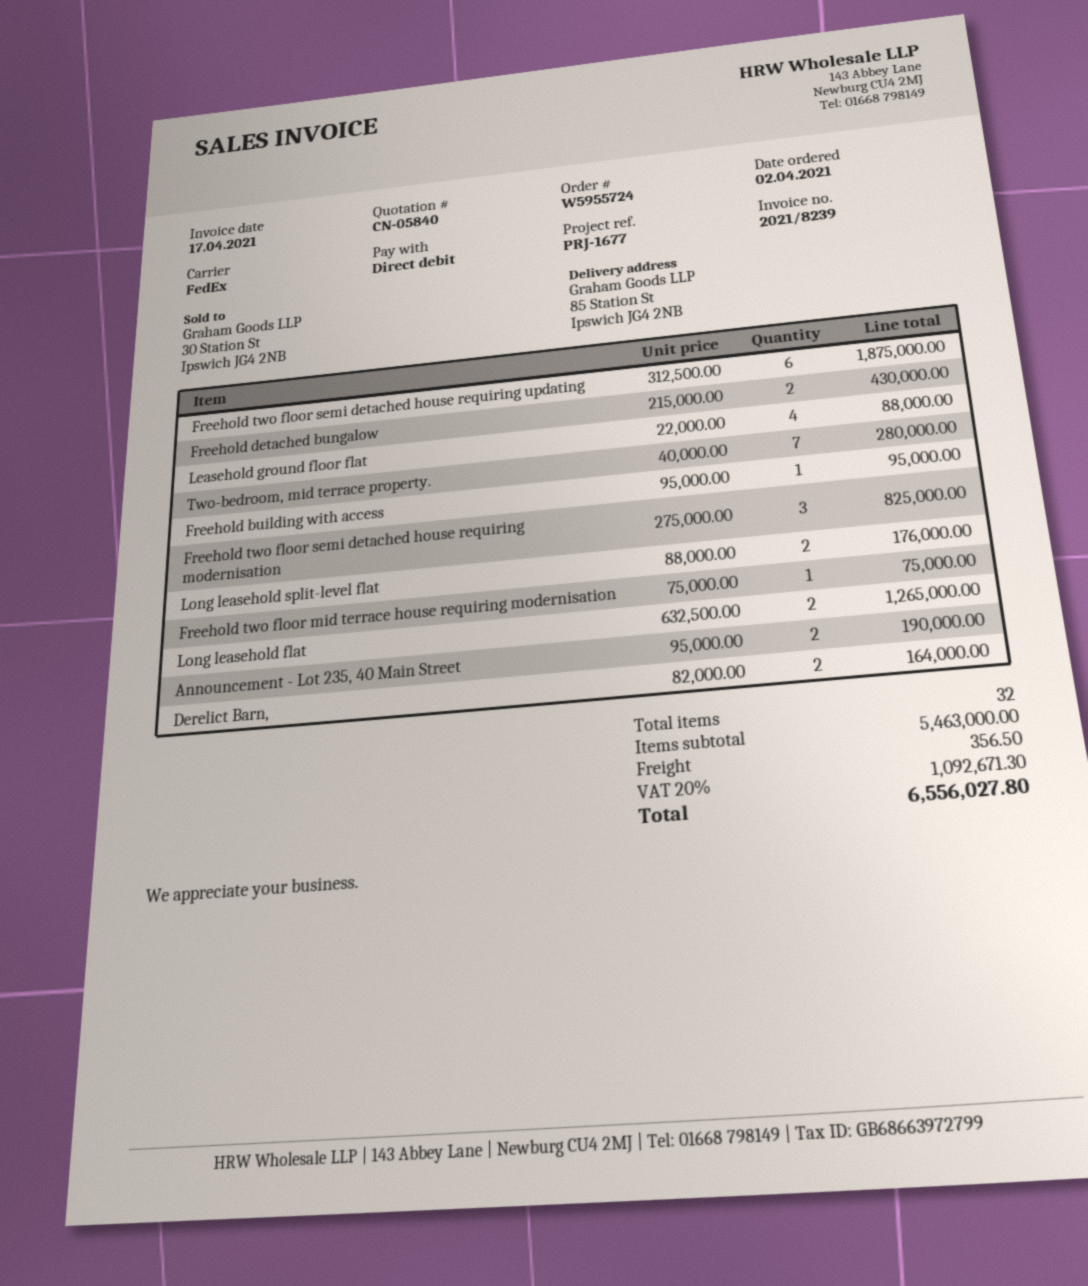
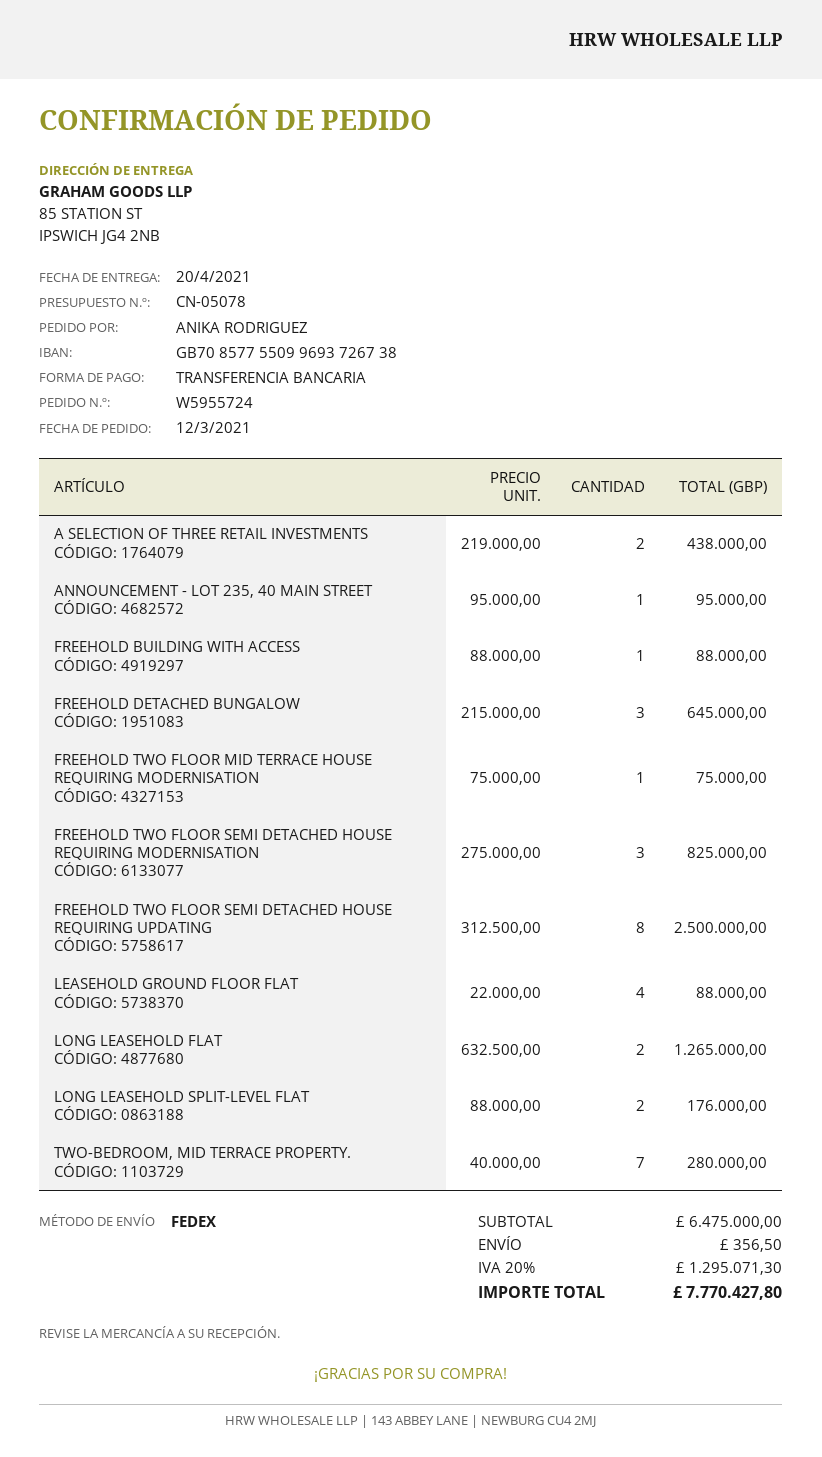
quote number: CN-05840 -> CN-05078
order date: 2021-04-02 -> 2021-03-12
payment method: direct debit -> bank transfer
Freehold two floor semi detached house requiring updating: 6 x 312500.00 = 1875000.00 -> 8 x 312500.00 = 2500000.00
Freehold detached bungalow: 2 x 215000.00 = 430000.00 -> 3 x 215000.00 = 645000.00
Freehold building with access: 1 x 95000.00 = 95000.00 -> 1 x 88000.00 = 88000.00
Announcement - Lot 235, 40 Main Street: 2 x 95000.00 = 190000.00 -> 1 x 95000.00 = 95000.00
Derelict Barn,: 2 x 82000.00 = 164000.00 -> none
A SELECTION OF THREE RETAIL INVESTMENTS: none -> 2 x 219000.00 = 438000.00
subtotal: 5463000.00 -> 6475000.00
tax: 20% = 1092671.30 -> 20% = 1295071.30
total: 6556027.80 -> 7770427.80

